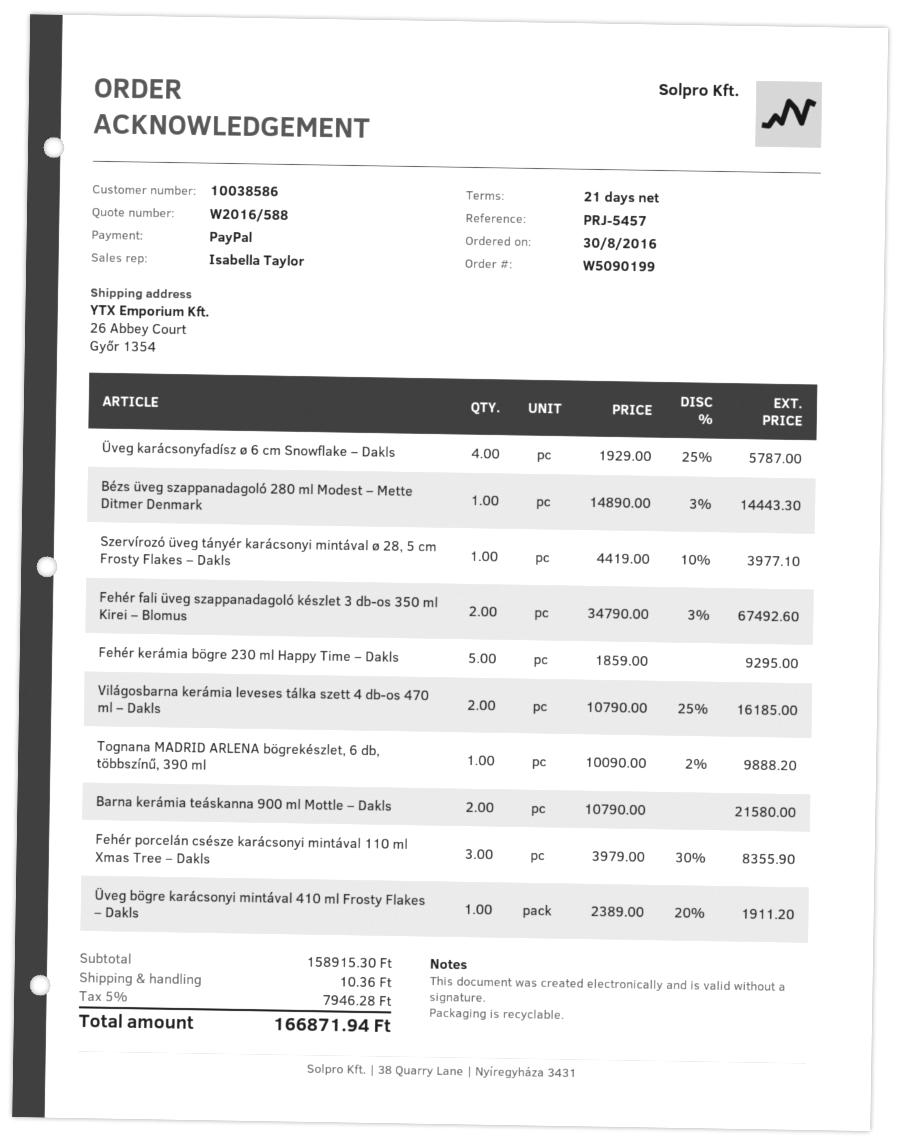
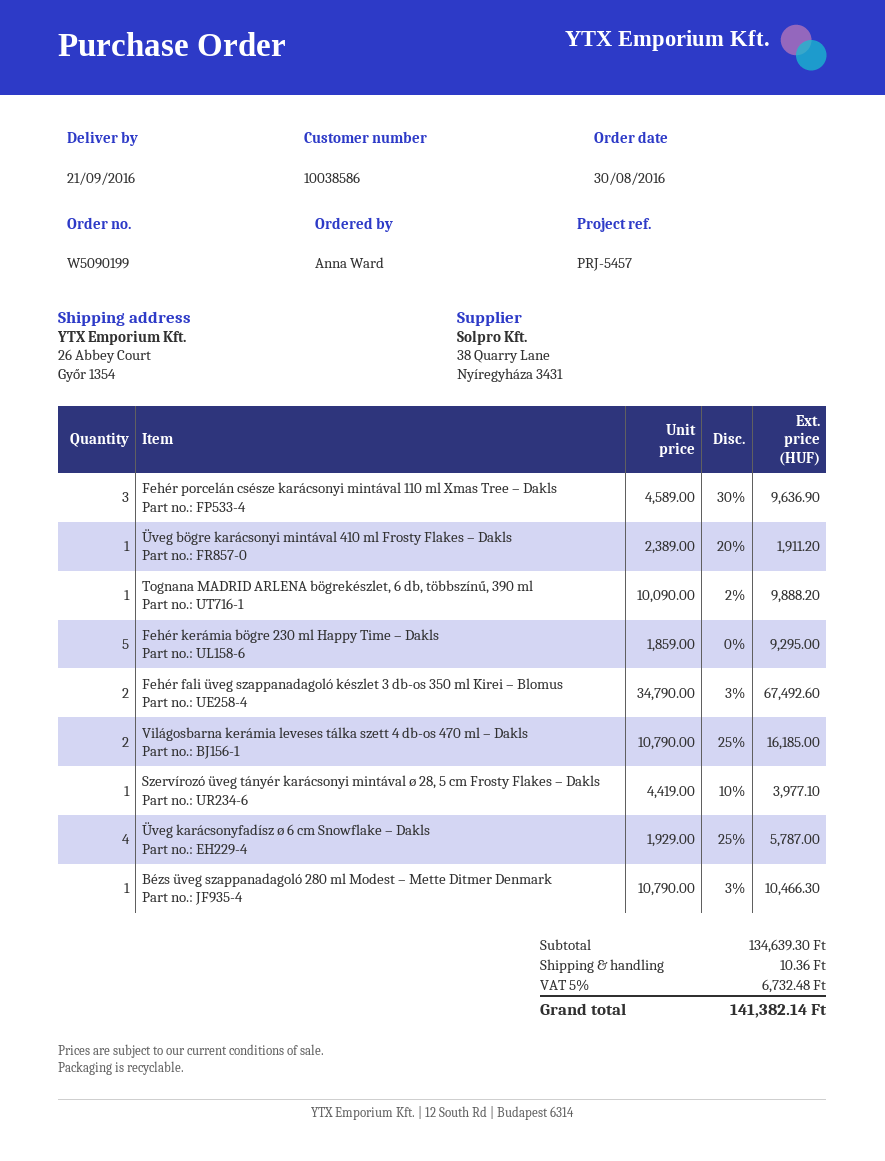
Bézs üveg szappanadagoló 280 ml Modest – Mette Ditmer Denmark: 1 x 14890.00 - 3% = 14443.30 -> 1 x 10790.00 - 3% = 10466.30
Barna kerámia teáskanna 900 ml Mottle – Dakls: 2 x 10790.00 = 21580.00 -> none
Fehér porcelán csésze karácsonyi mintával 110 ml Xmas Tree – Dakls: 3 x 3979.00 - 30% = 8355.90 -> 3 x 4589.00 - 30% = 9636.90
subtotal: 158915.30 -> 134639.30
tax: 5% = 7946.28 -> 5% = 6732.48
total: 166871.94 -> 141382.14

